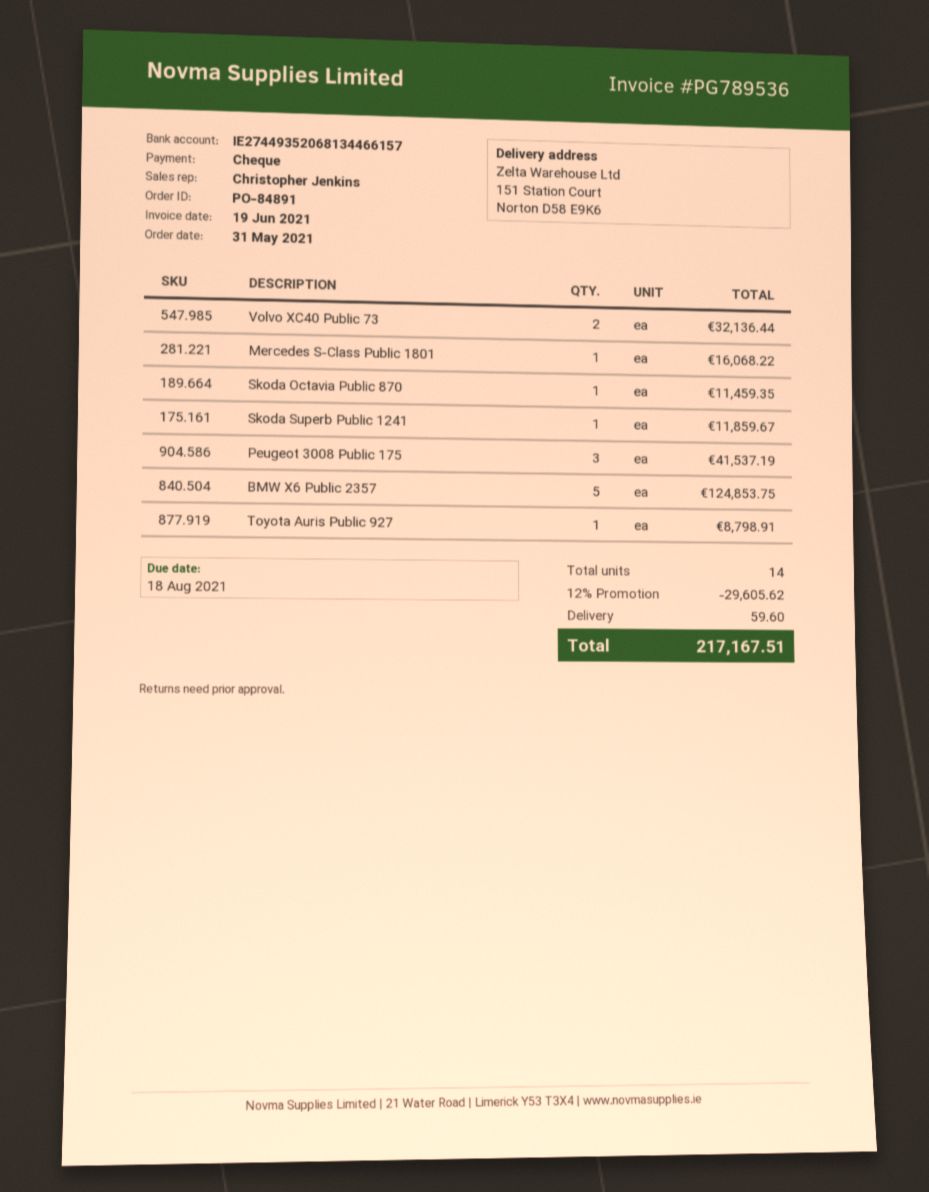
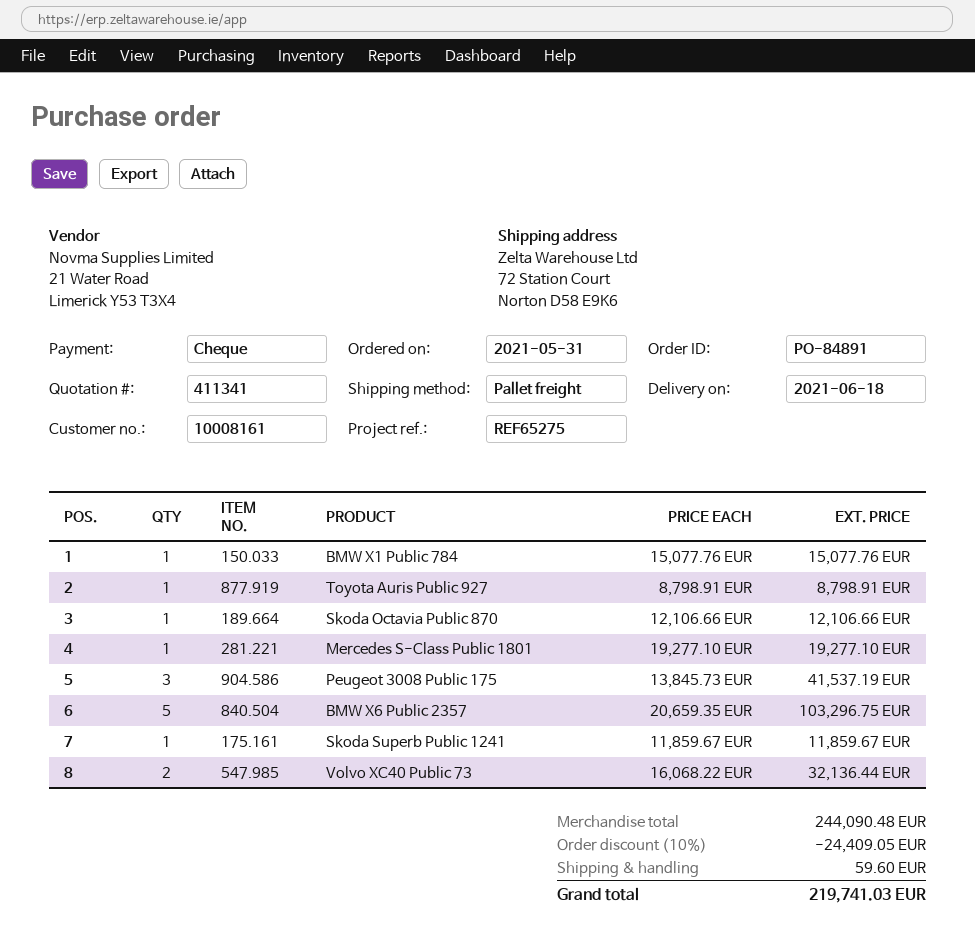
ship to: 151 Station Court, Norton D58 E9K6 -> 72 Station Court, Norton D58 E9K6
Mercedes S-Class Public 1801: 1 for 16068.22 -> 1 for 19277.10
Skoda Octavia Public 870: 1 for 11459.35 -> 1 for 12106.66
BMW X6 Public 2357: 5 for 124853.75 -> 5 for 103296.75
BMW X1 Public 784: none -> 1 for 15077.76
discount: 12% = 29605.62 -> 10% = 24409.05
total: 217167.51 -> 219741.03

